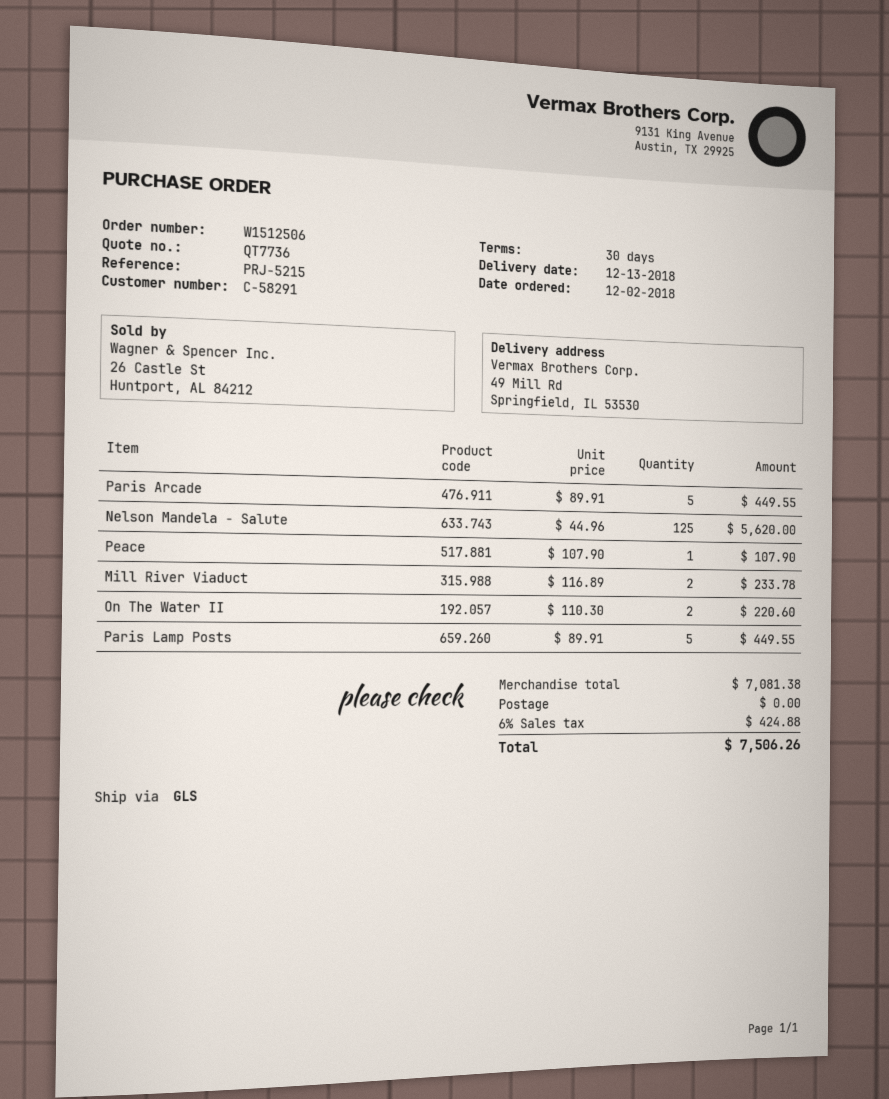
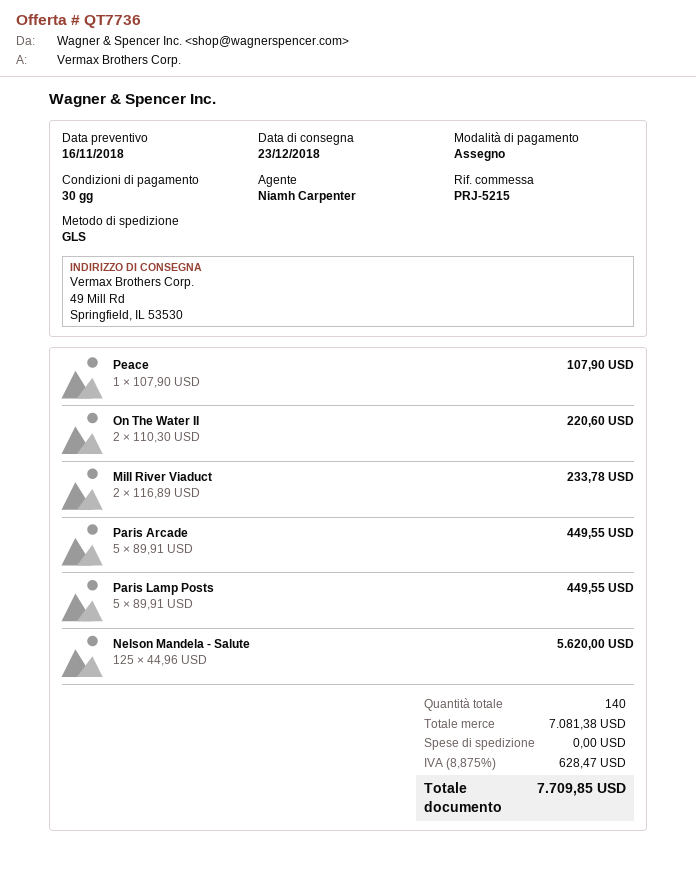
delivery date: 2018-12-13 -> 2018-12-23
tax: 6% = 424.88 -> 8.875% = 628.47
total: 7506.26 -> 7709.85

